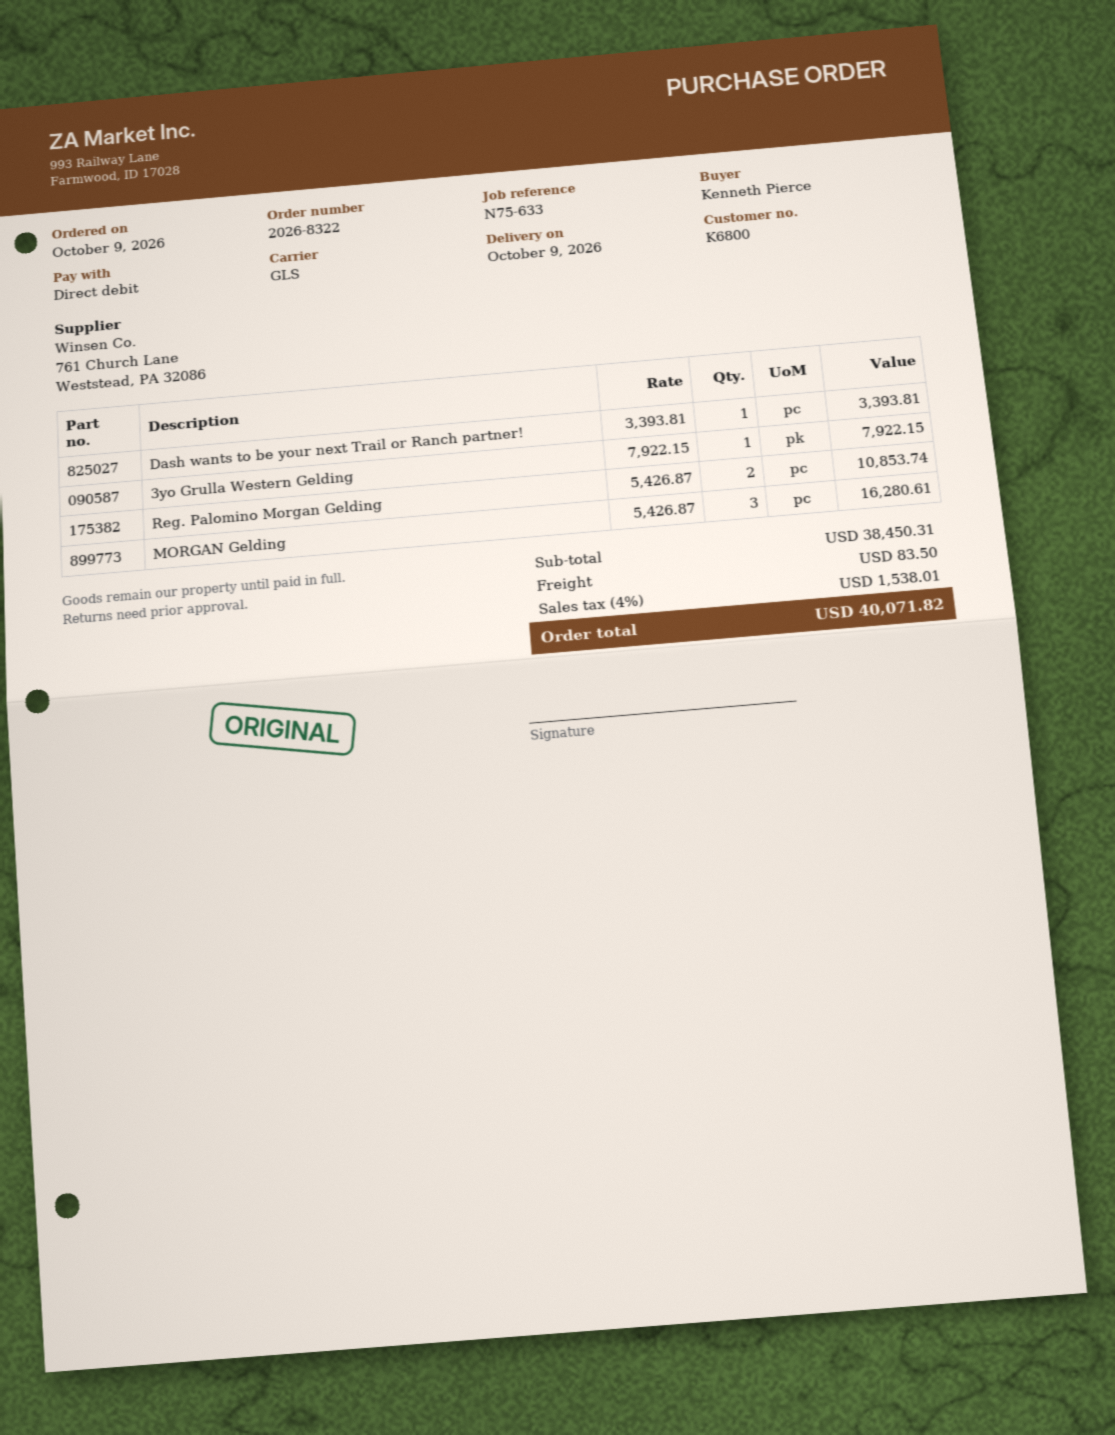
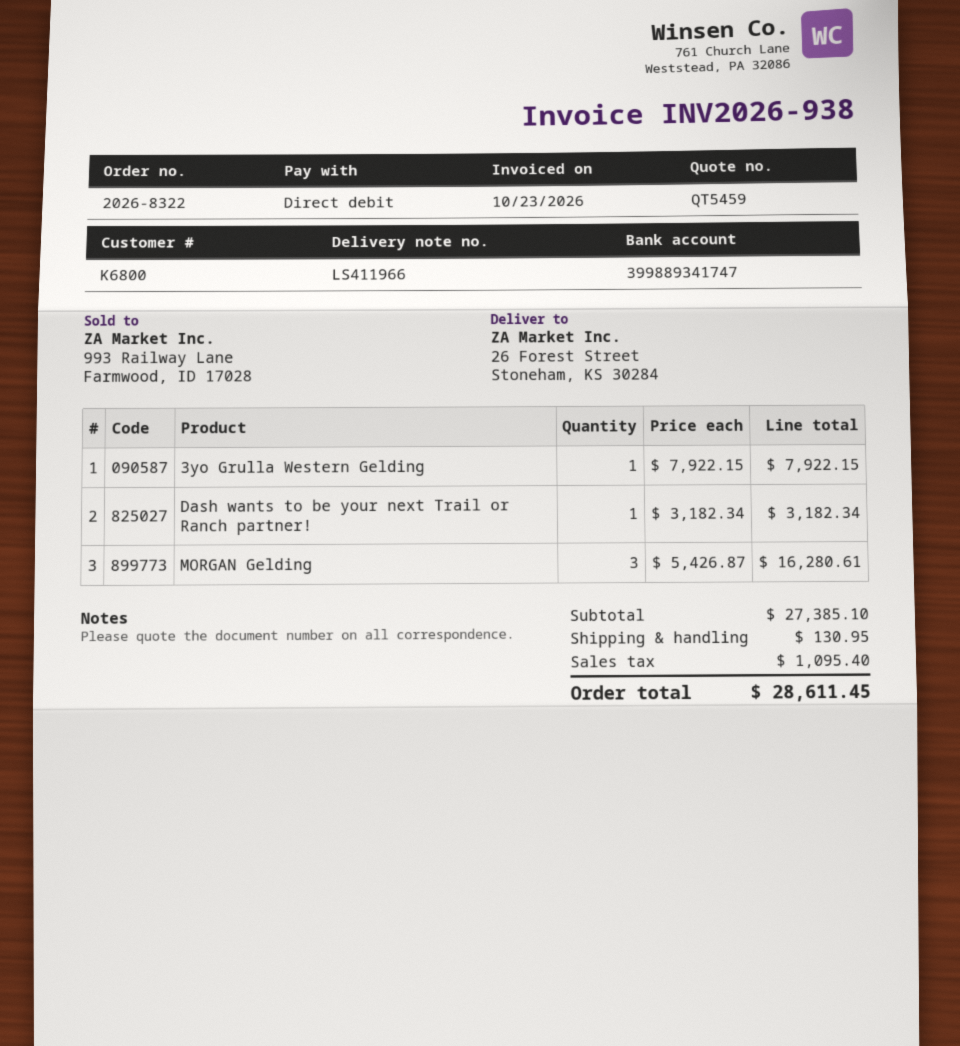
Dash wants to be your next Trail or Ranch partner!: 1 x 3393.81 = 3393.81 -> 1 x 3182.34 = 3182.34
Reg. Palomino Morgan Gelding: 2 x 5426.87 = 10853.74 -> none
subtotal: 38450.31 -> 27385.10
shipping: 83.50 -> 130.95
tax: 1538.01 -> 1095.40
total: 40071.82 -> 28611.45

